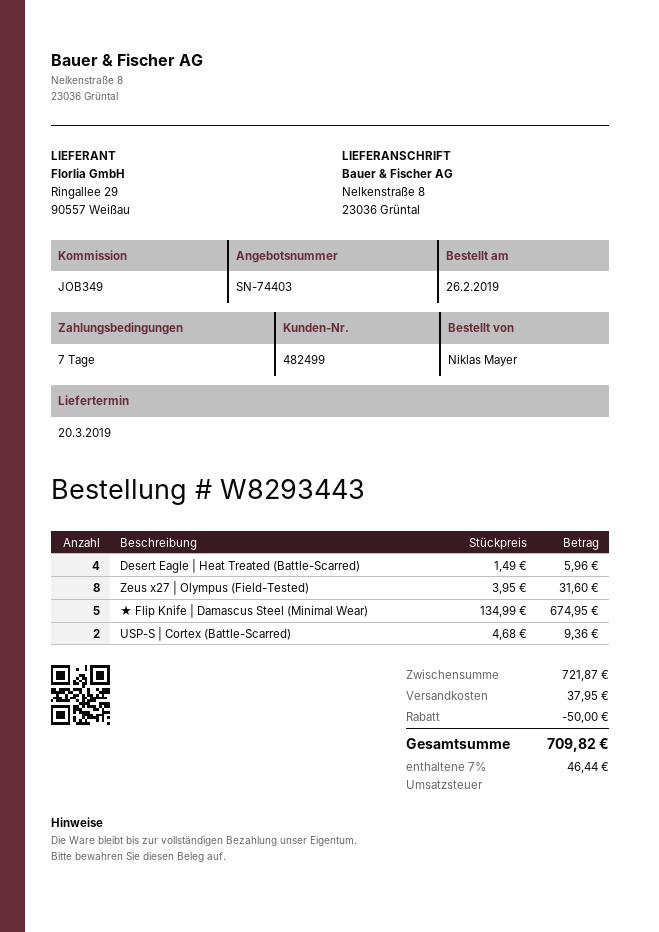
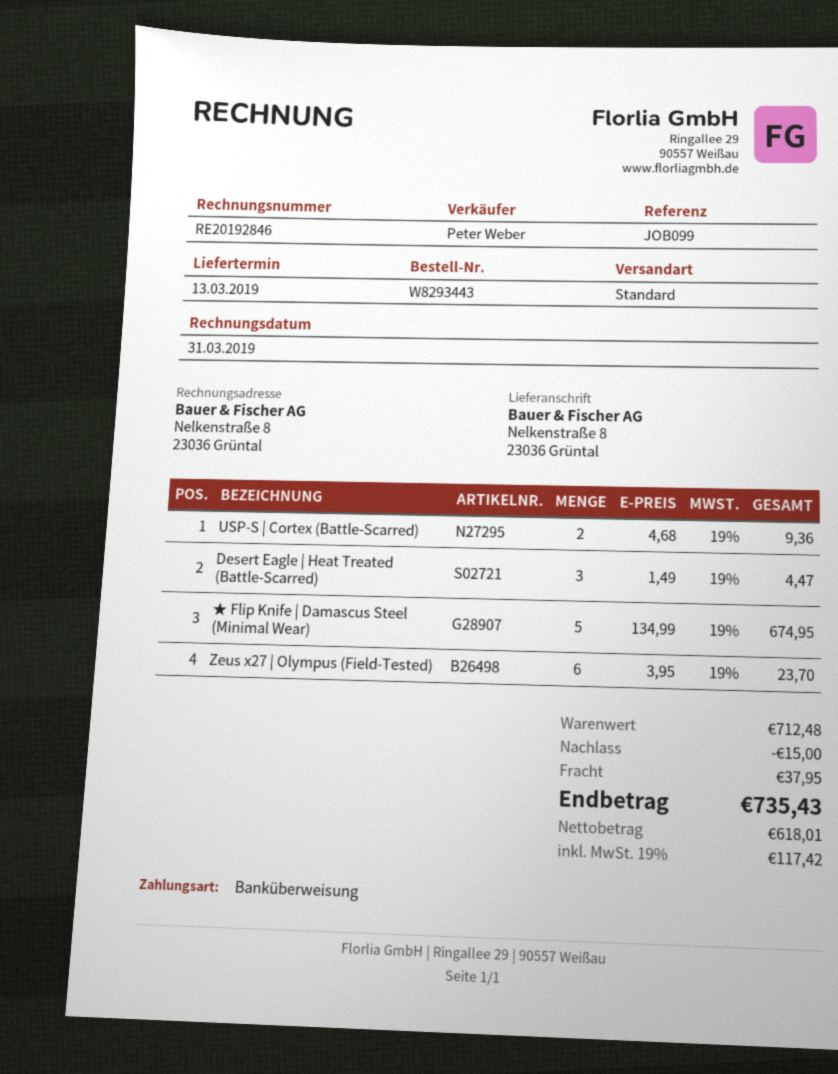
delivery date: 2019-03-20 -> 2019-03-13
reference: JOB349 -> JOB099
Desert Eagle | Heat Treated (Battle-Scarred): 4 x 1.49 = 5.96 -> 3 x 1.49 = 4.47
Zeus x27 | Olympus (Field-Tested): 8 x 3.95 = 31.60 -> 6 x 3.95 = 23.70
subtotal: 721.87 -> 712.48
discount: 50.00 -> 15.00
tax: 7% = 46.44 -> 19% = 117.42
total: 709.82 -> 735.43

